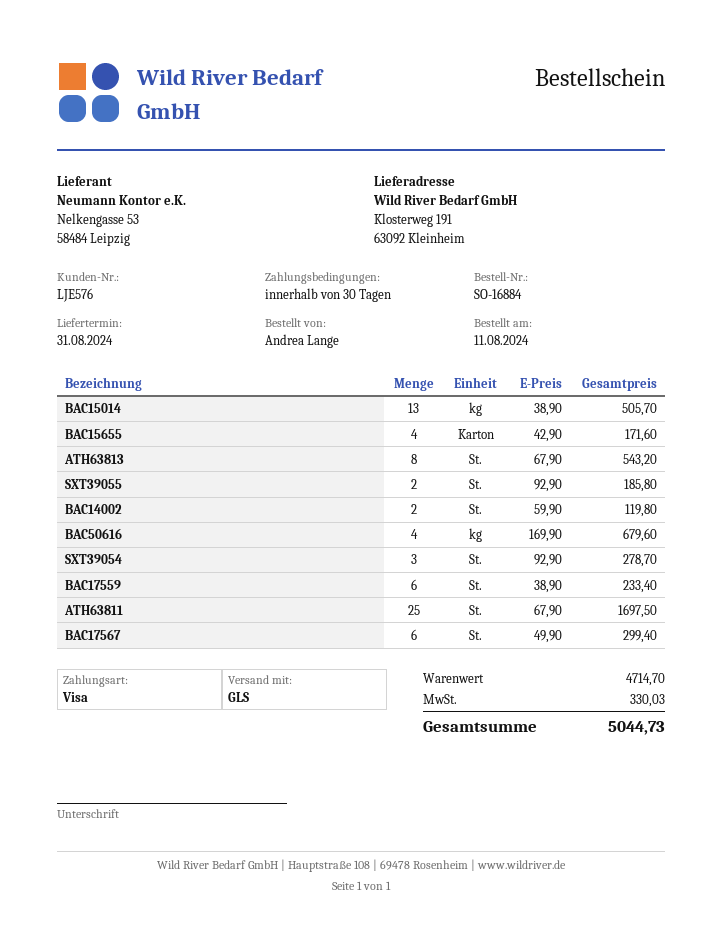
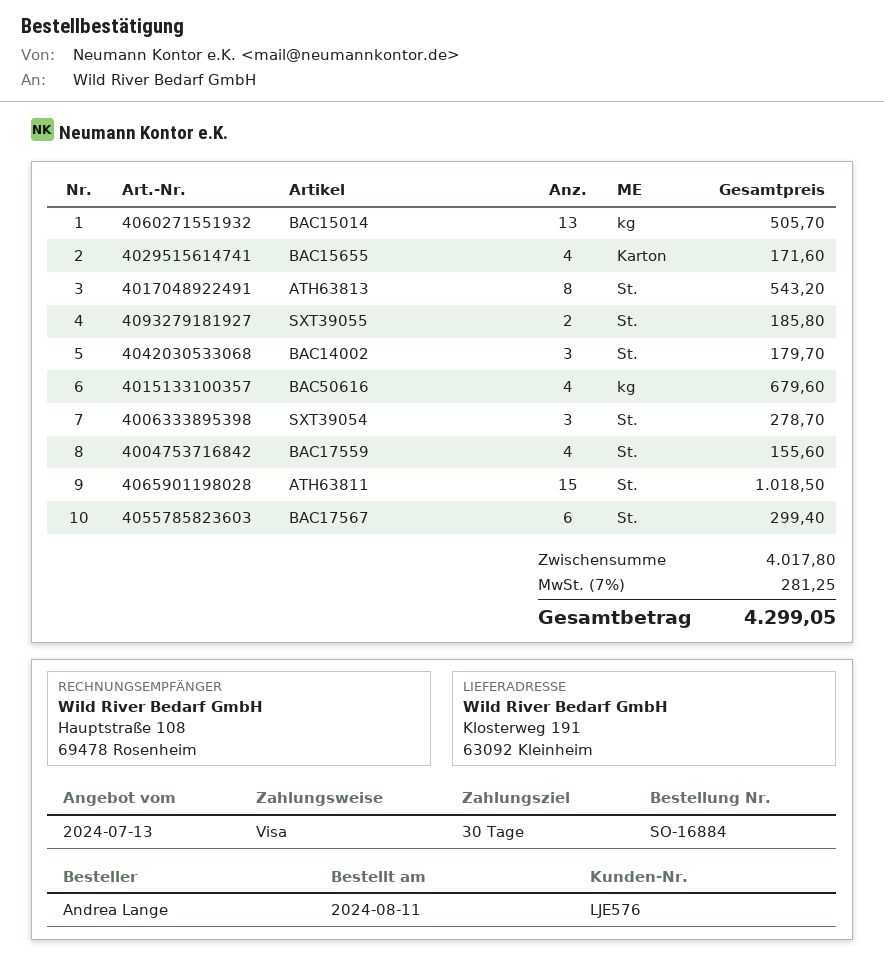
BAC14002: 2 for 119.80 -> 3 for 179.70
BAC17559: 6 for 233.40 -> 4 for 155.60
ATH63811: 25 for 1697.50 -> 15 for 1018.50
subtotal: 4714.70 -> 4017.80
tax: 330.03 -> 281.25
total: 5044.73 -> 4299.05

